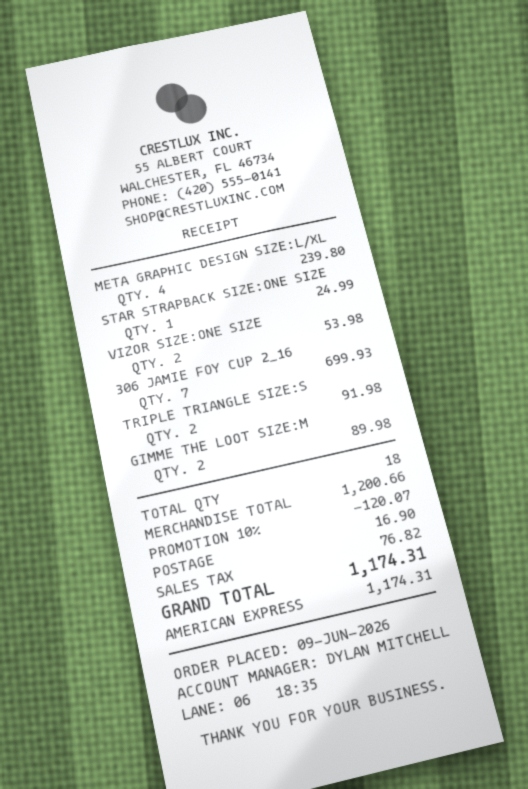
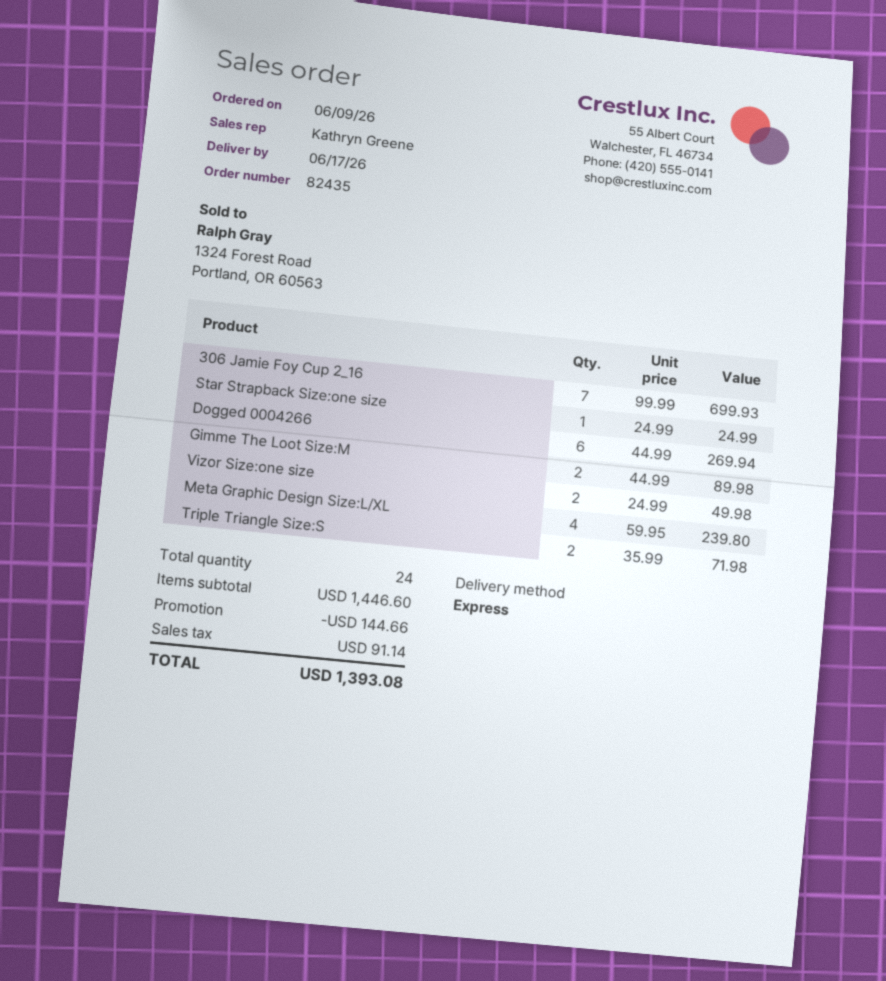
sales rep: DYLAN MITCHELL -> Kathryn Greene
VIZOR SIZE:ONE SIZE: 2 for 53.98 -> 2 for 49.98
TRIPLE TRIANGLE SIZE:S: 2 for 91.98 -> 2 for 71.98
Dogged 0004266: none -> 6 for 269.94
total quantity: 18 -> 24
subtotal: 1200.66 -> 1446.60
discount: 120.07 -> 144.66
shipping: 16.90 -> none
tax: 76.82 -> 91.14
total: 1174.31 -> 1393.08

